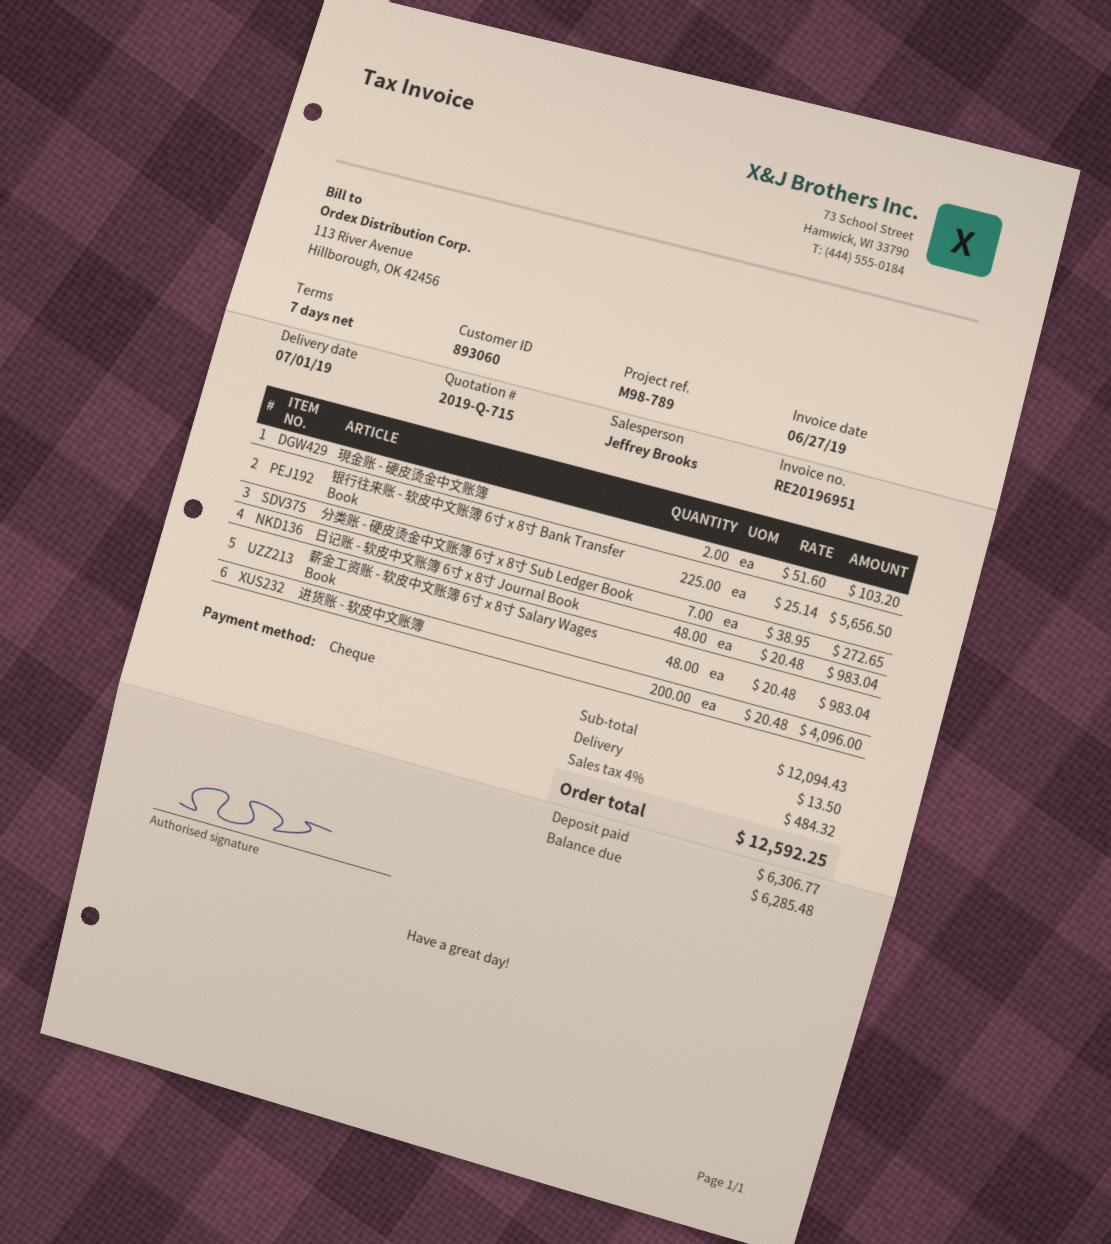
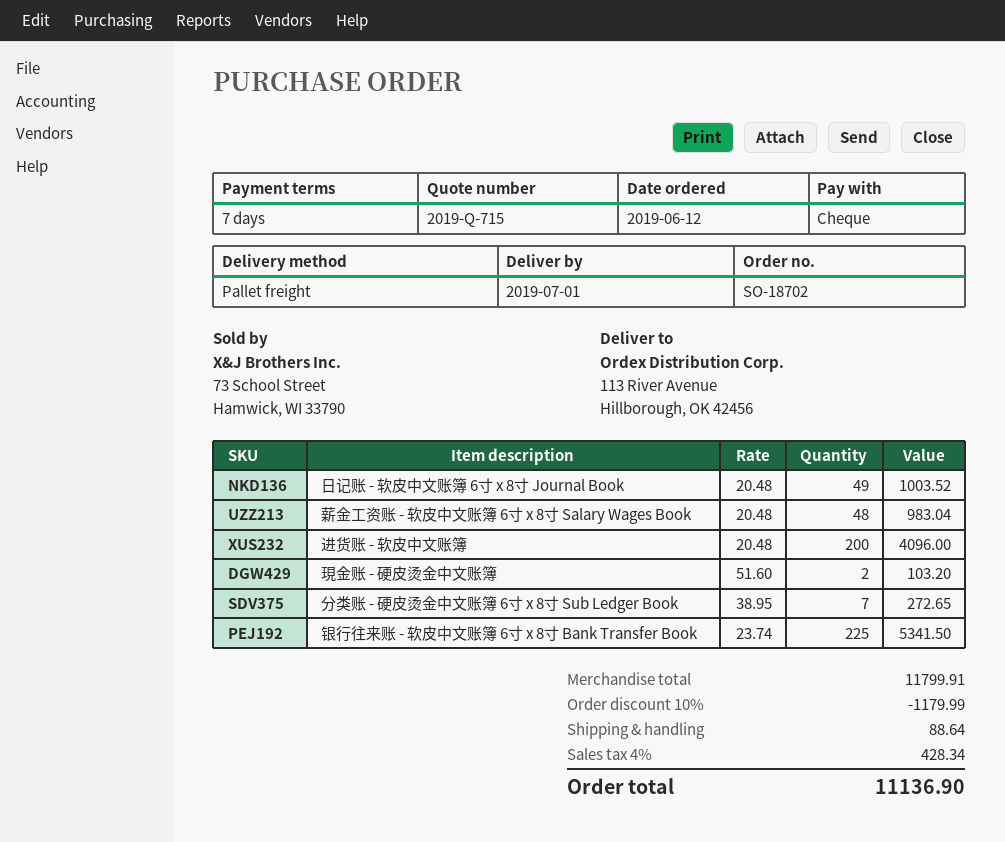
银行往来账 - 软皮中文账簿 6寸 x 8寸 Bank Transfer Book: 225 x 25.14 = 5656.50 -> 225 x 23.74 = 5341.50
日记账 - 软皮中文账簿 6寸 x 8寸 Journal Book: 48 x 20.48 = 983.04 -> 49 x 20.48 = 1003.52
subtotal: 12094.43 -> 11799.91
discount: none -> 10% = 1179.99
shipping: 13.50 -> 88.64
tax: 4% = 484.32 -> 4% = 428.34
total: 12592.25 -> 11136.90

